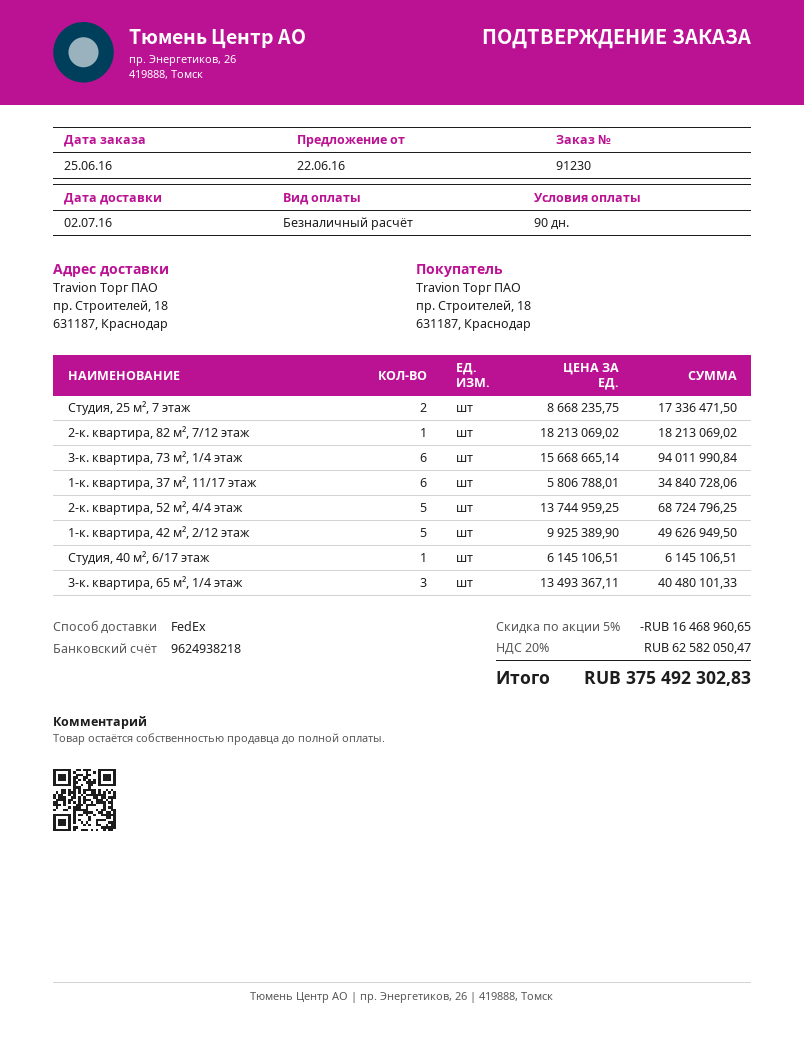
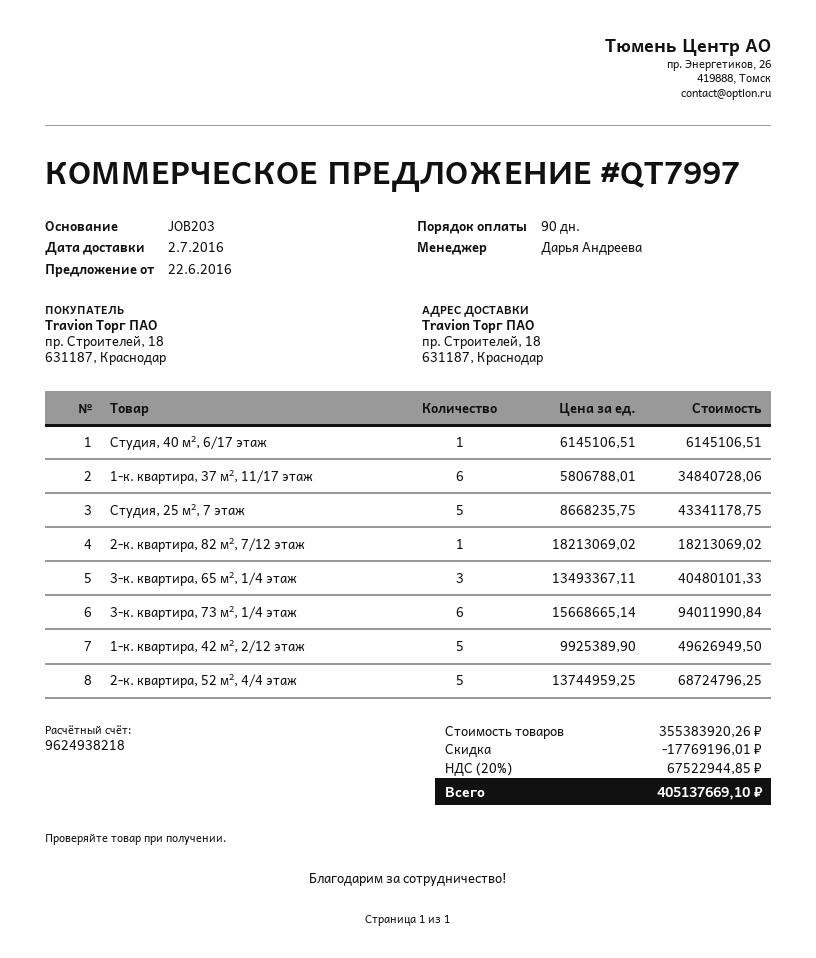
Студия, 25 м², 7 этаж: 2 x 8668235.75 = 17336471.50 -> 5 x 8668235.75 = 43341178.75
discount: 16468960.65 -> 17769196.01
tax: 20% = 62582050.47 -> 20% = 67522944.85
total: 375492302.83 -> 405137669.10

